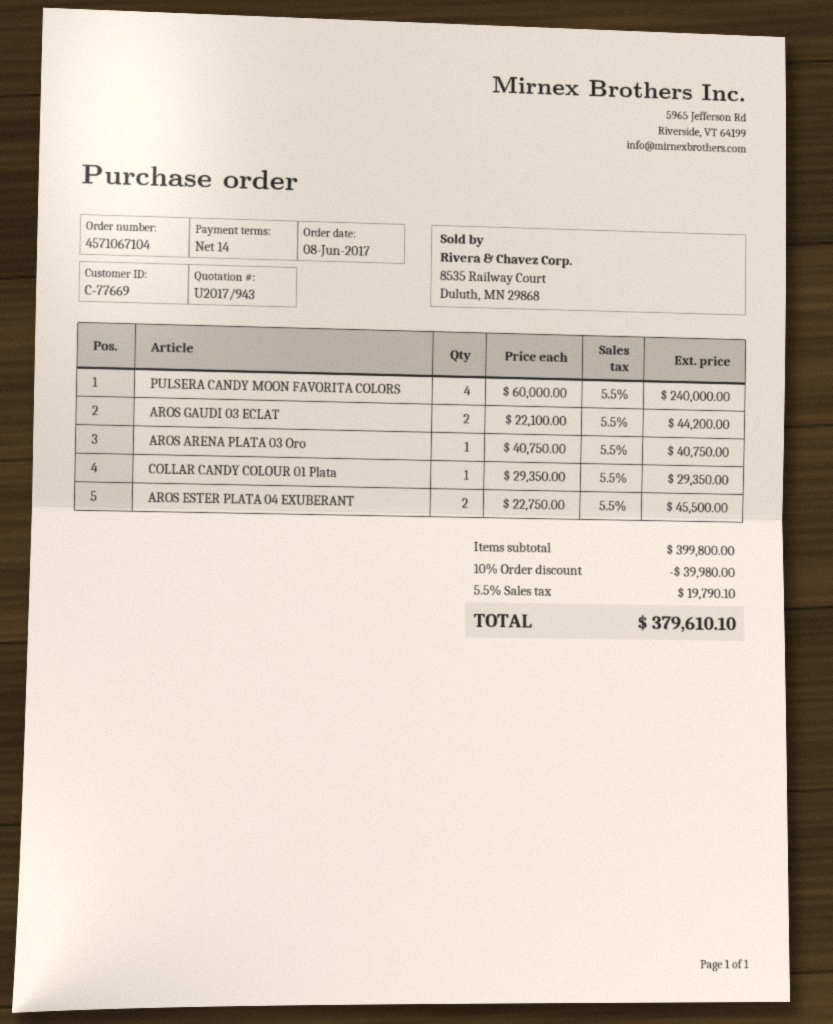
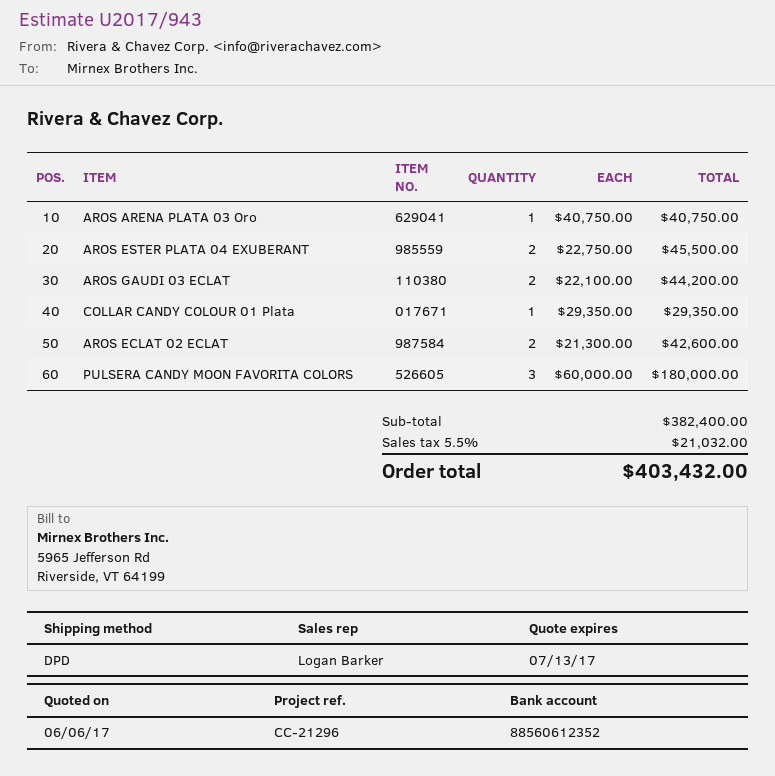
PULSERA CANDY MOON FAVORITA COLORS: 4 x 60000.00 = 240000.00 -> 3 x 60000.00 = 180000.00
AROS ECLAT 02 ECLAT: none -> 2 x 21300.00 = 42600.00
subtotal: 399800.00 -> 382400.00
discount: 10% = 39980.00 -> none
tax: 5.5% = 19790.10 -> 5.5% = 21032.00
total: 379610.10 -> 403432.00

